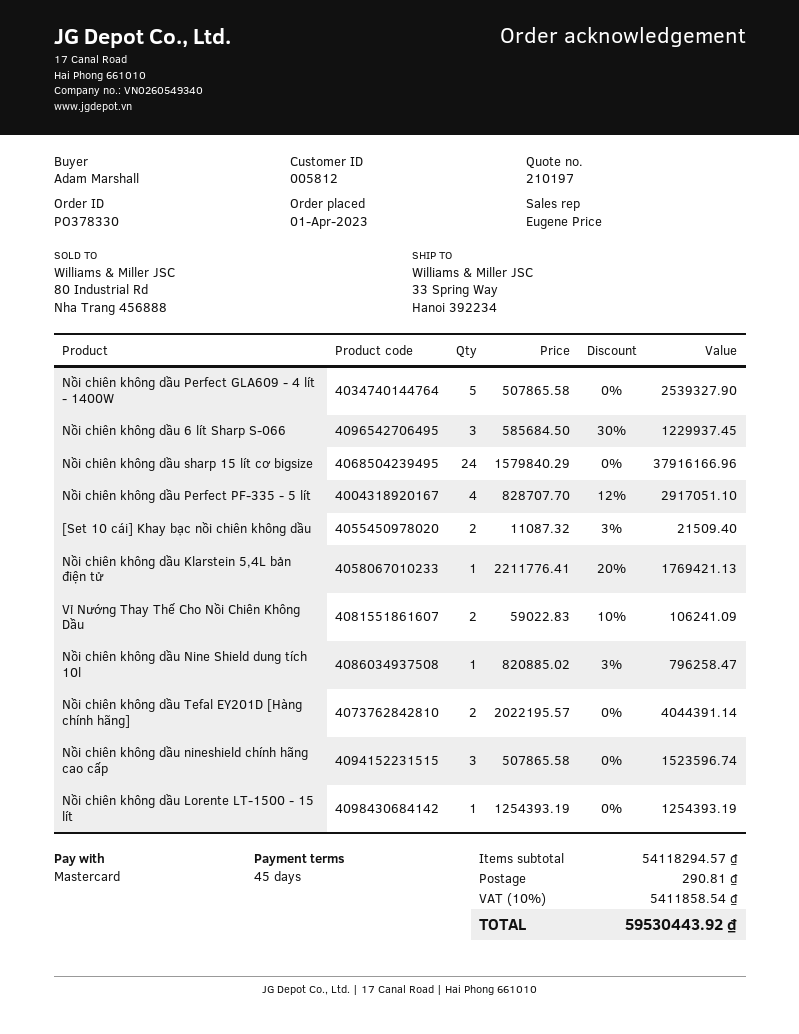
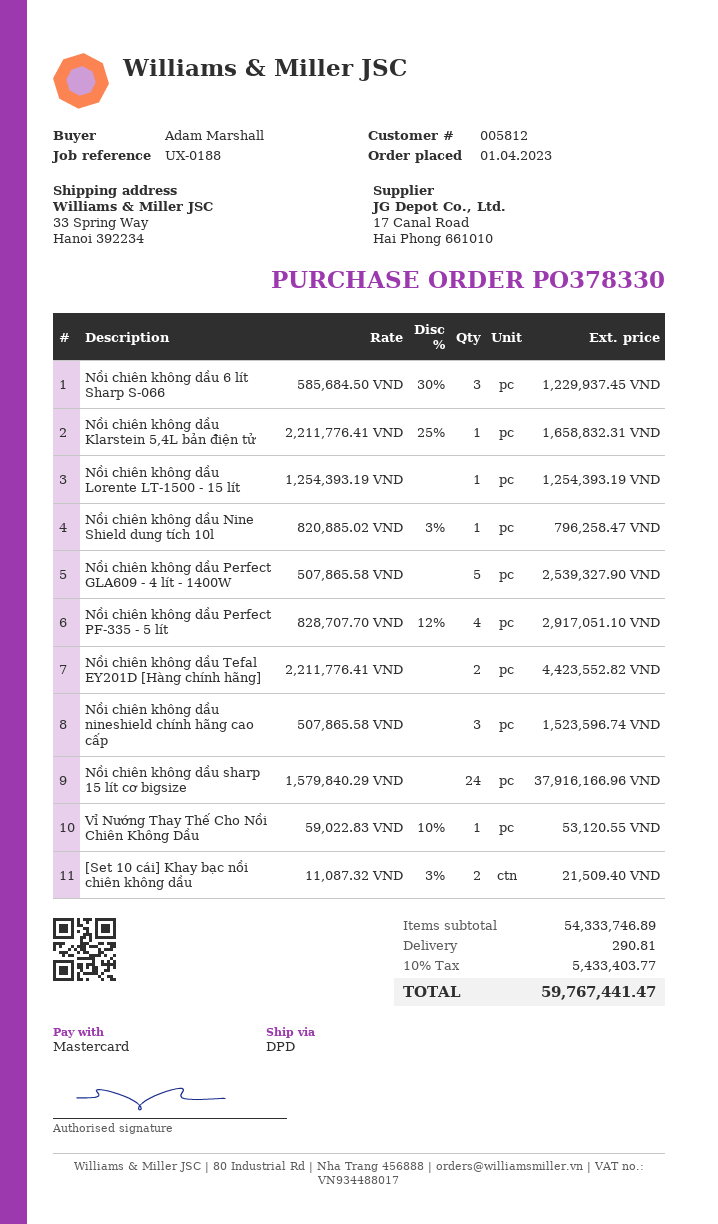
Nồi chiên không dầu Klarstein 5,4L bản điện tử: 1 x 2211776.41 - 20% = 1769421.13 -> 1 x 2211776.41 - 25% = 1658832.31
Vỉ Nướng Thay Thế Cho Nồi Chiên Không Dầu: 2 x 59022.83 - 10% = 106241.09 -> 1 x 59022.83 - 10% = 53120.55
Nồi chiên không dầu Tefal EY201D [Hàng chính hãng]: 2 x 2022195.57 = 4044391.14 -> 2 x 2211776.41 = 4423552.82
subtotal: 54118294.57 -> 54333746.89
tax: 10% = 5411858.54 -> 10% = 5433403.77
total: 59530443.92 -> 59767441.47

